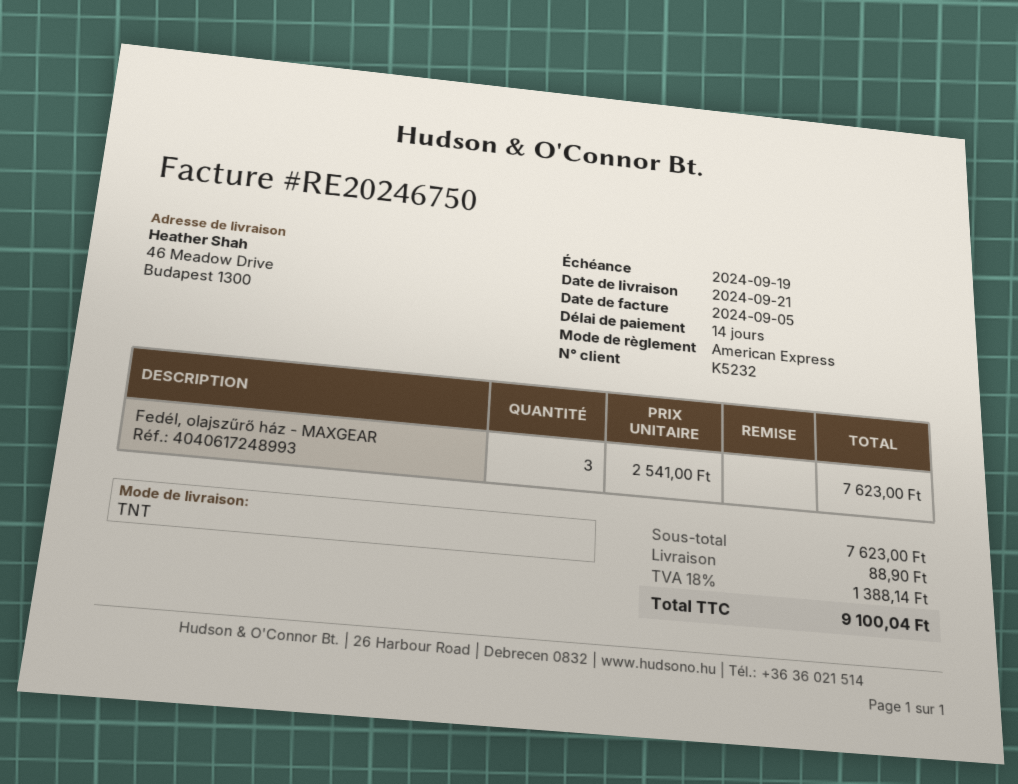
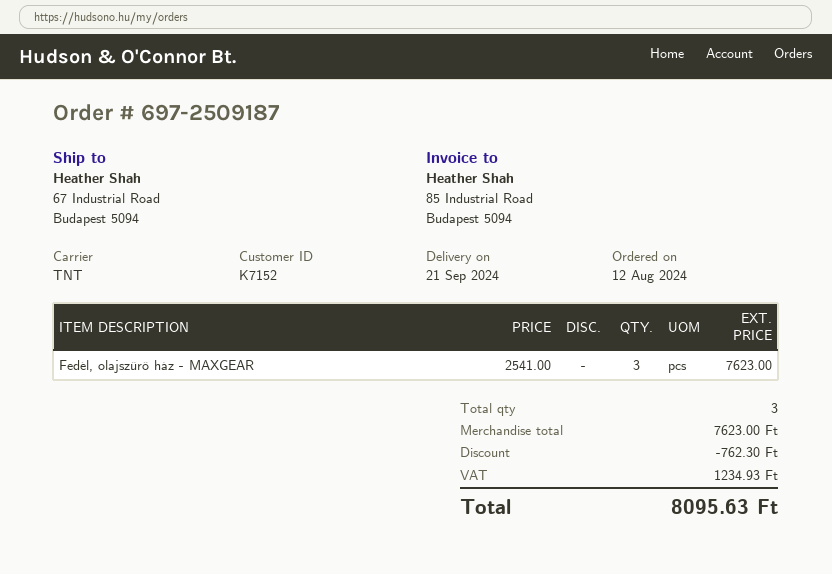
customer number: K5232 -> K7152
ship to: 46 Meadow Drive, Budapest 1300 -> 67 Industrial Road, Budapest 5094
discount: none -> 762.30
shipping: 88.90 -> none
tax: 1388.14 -> 1234.93
total: 9100.04 -> 8095.63

